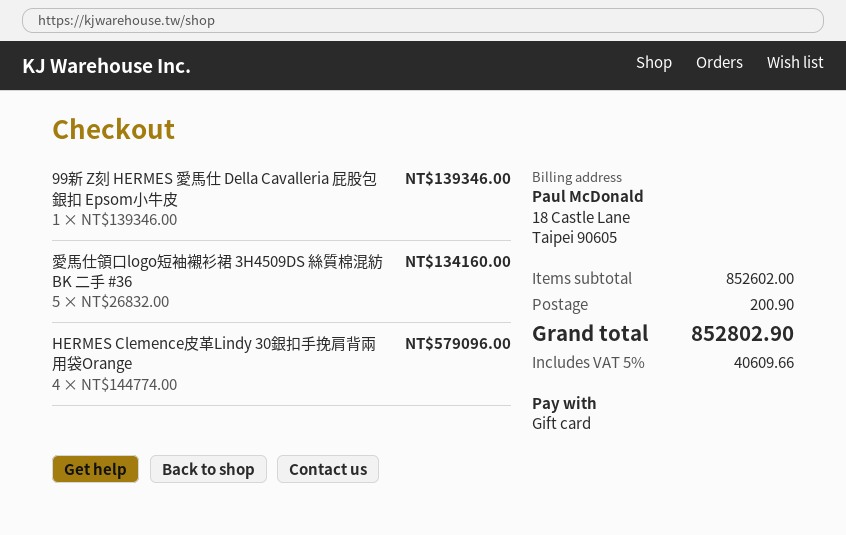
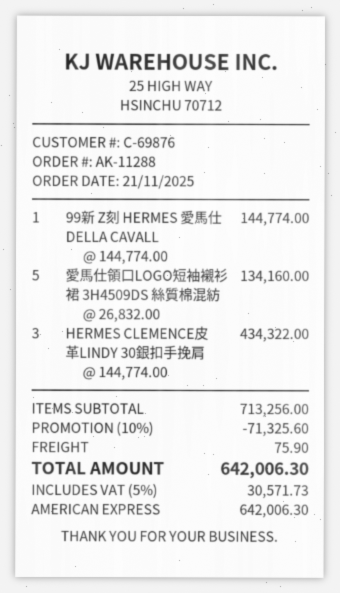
payment method: gift card -> American Express
99新 Z刻 HERMES 愛馬仕 Della Cavalleria 屁股包 銀扣 Epsom小牛皮: 1 x 139346.00 = 139346.00 -> 1 x 144774.00 = 144774.00
HERMES Clemence皮革Lindy 30銀扣手挽肩背兩用袋Orange: 4 x 144774.00 = 579096.00 -> 3 x 144774.00 = 434322.00
subtotal: 852602.00 -> 713256.00
discount: none -> 10% = 71325.60
shipping: 200.90 -> 75.90
tax: 5% = 40609.66 -> 5% = 30571.73
total: 852802.90 -> 642006.30

